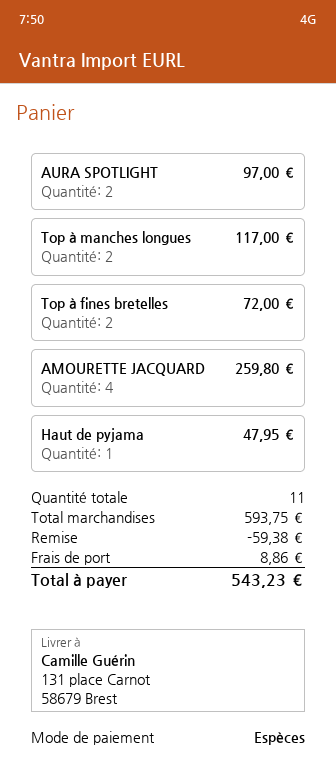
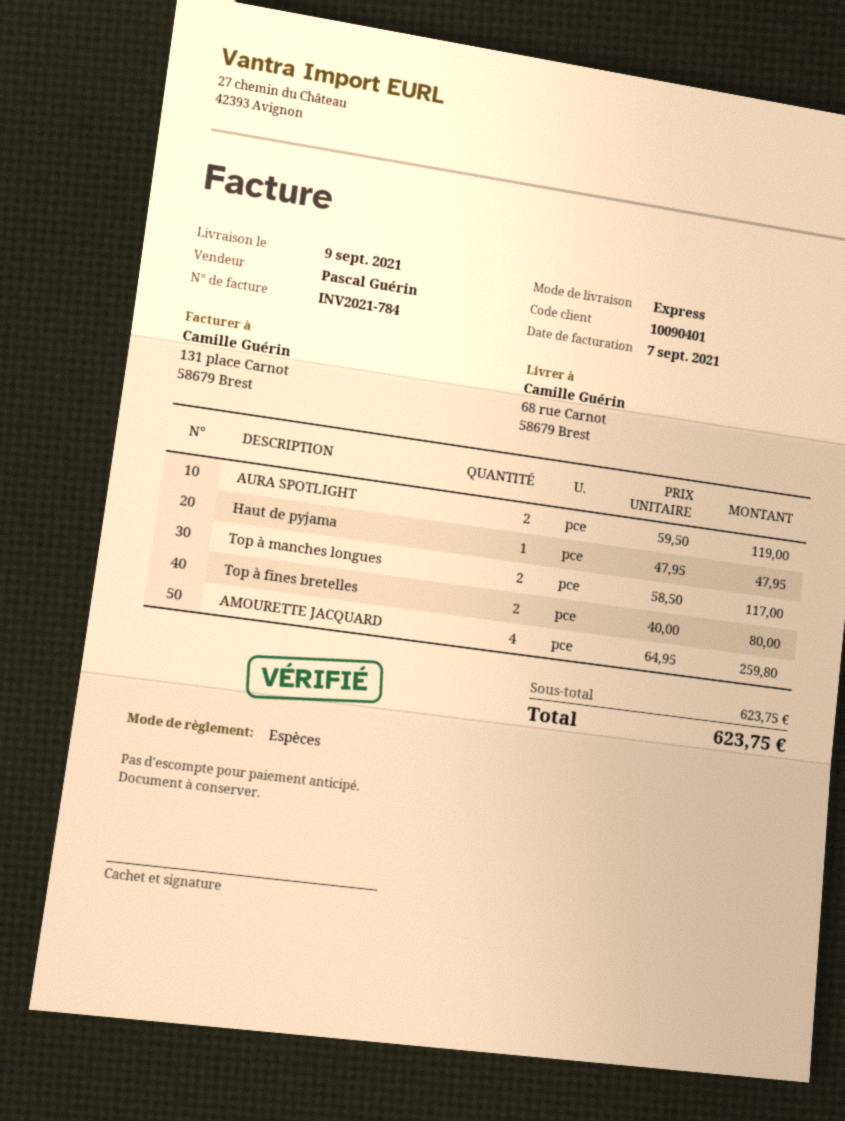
ship to: 131 place Carnot, 58679 Brest -> 68 rue Carnot, 58679 Brest
AURA SPOTLIGHT: 2 for 97.00 -> 2 for 119.00
Top à fines bretelles: 2 for 72.00 -> 2 for 80.00
subtotal: 593.75 -> 623.75
discount: 59.38 -> none
shipping: 8.86 -> none
total: 543.23 -> 623.75

